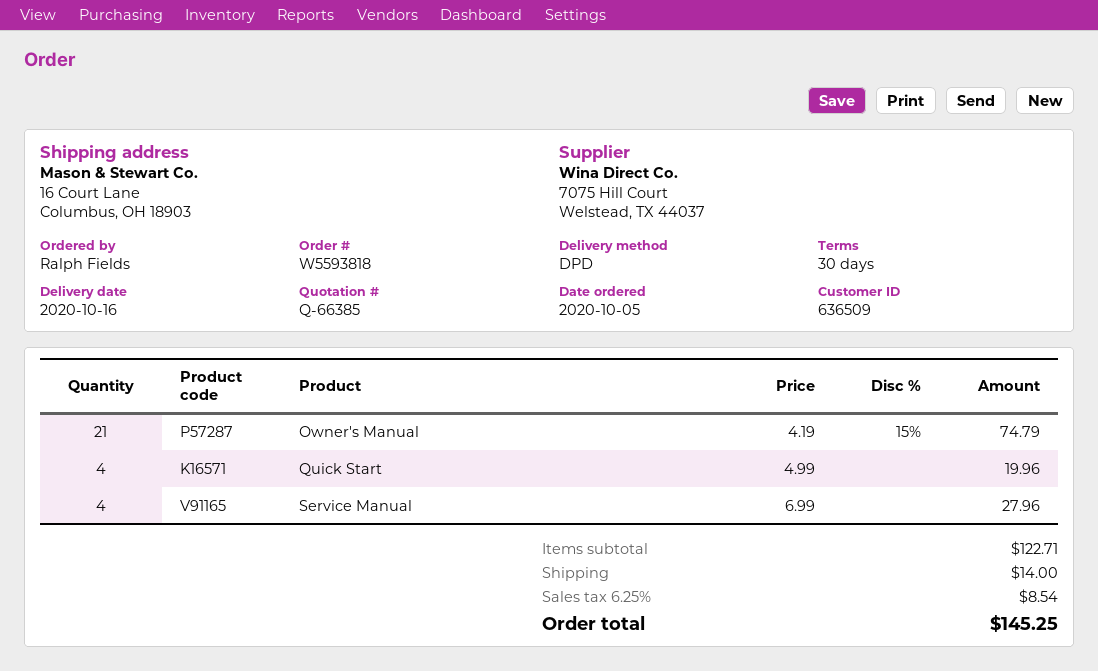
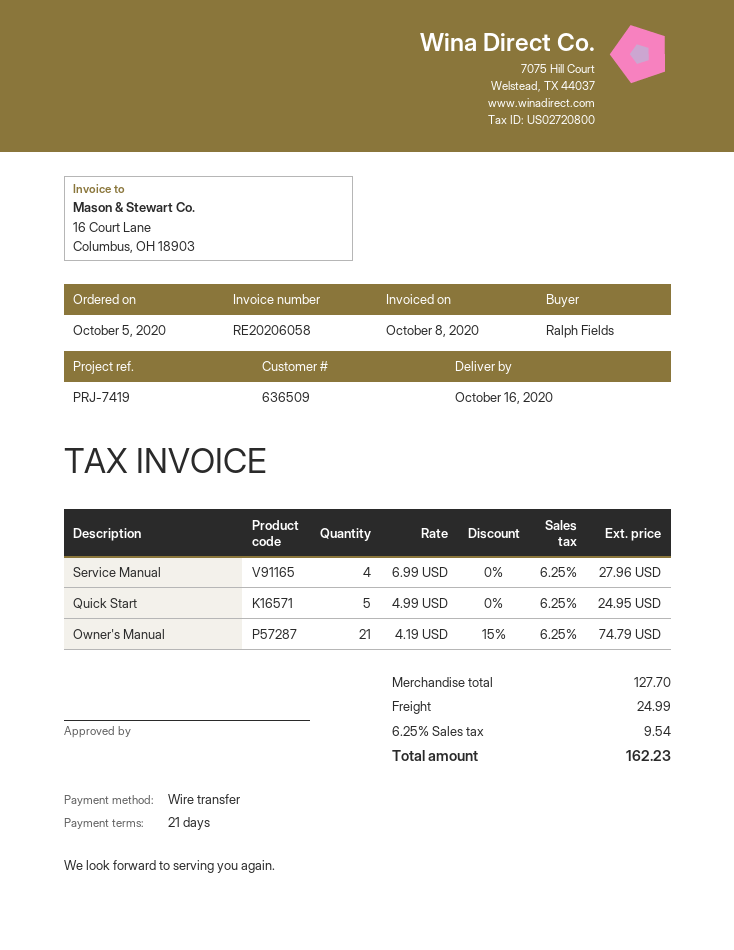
payment terms: 30 days -> 21 days
Quick Start: 4 x 4.99 = 19.96 -> 5 x 4.99 = 24.95
subtotal: 122.71 -> 127.70
shipping: 14.00 -> 24.99
tax: 6.25% = 8.54 -> 6.25% = 9.54
total: 145.25 -> 162.23

